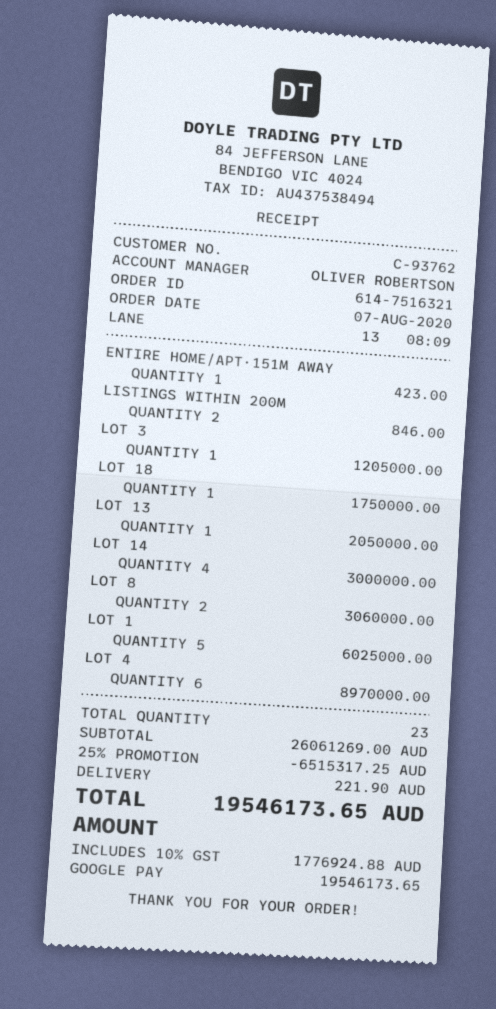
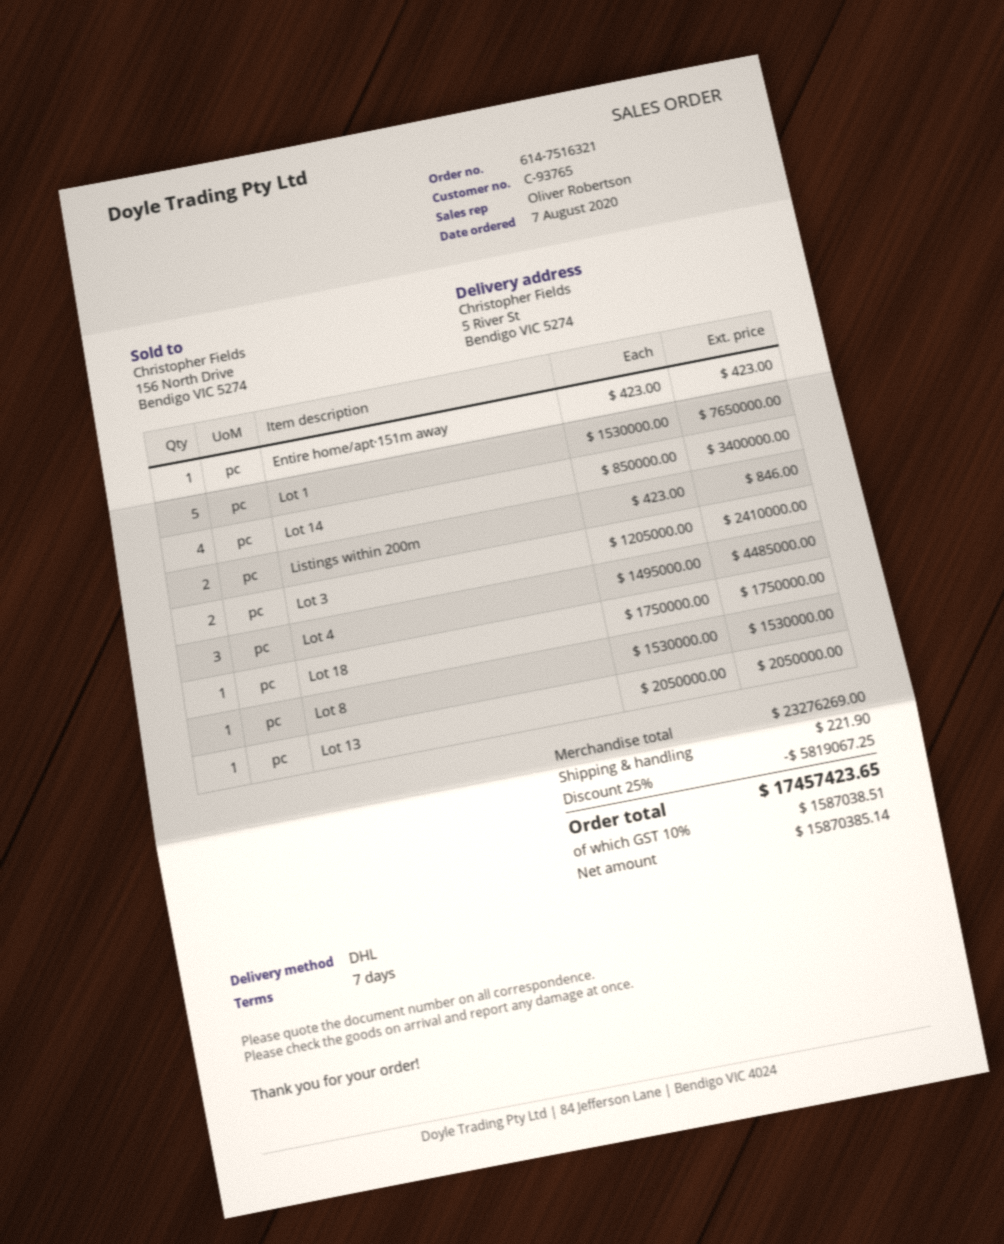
customer number: C-93762 -> C-93765
LOT 3: 1 for 1205000.00 -> 2 for 2410000.00
LOT 14: 4 for 3000000.00 -> 4 for 3400000.00
LOT 8: 2 for 3060000.00 -> 1 for 1530000.00
LOT 1: 5 for 6025000.00 -> 5 for 7650000.00
LOT 4: 6 for 8970000.00 -> 3 for 4485000.00
subtotal: 26061269.00 -> 23276269.00
discount: 25% = 6515317.25 -> 25% = 5819067.25
tax: 10% = 1776924.88 -> 10% = 1587038.51
total: 19546173.65 -> 17457423.65

